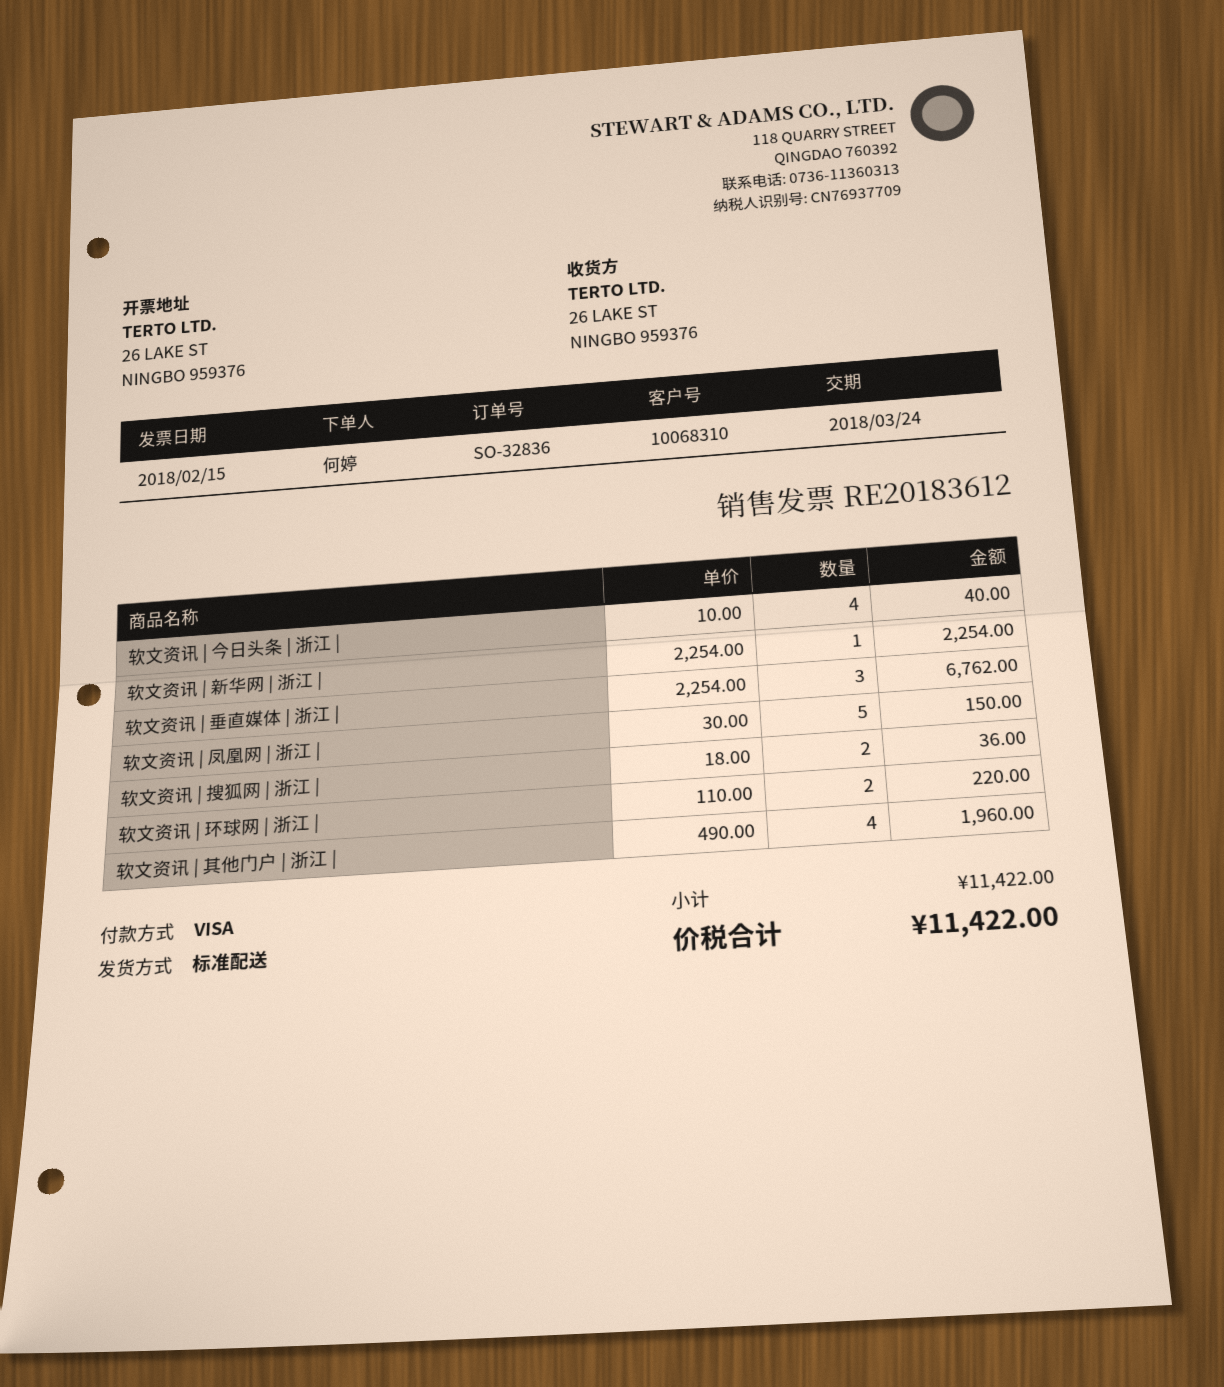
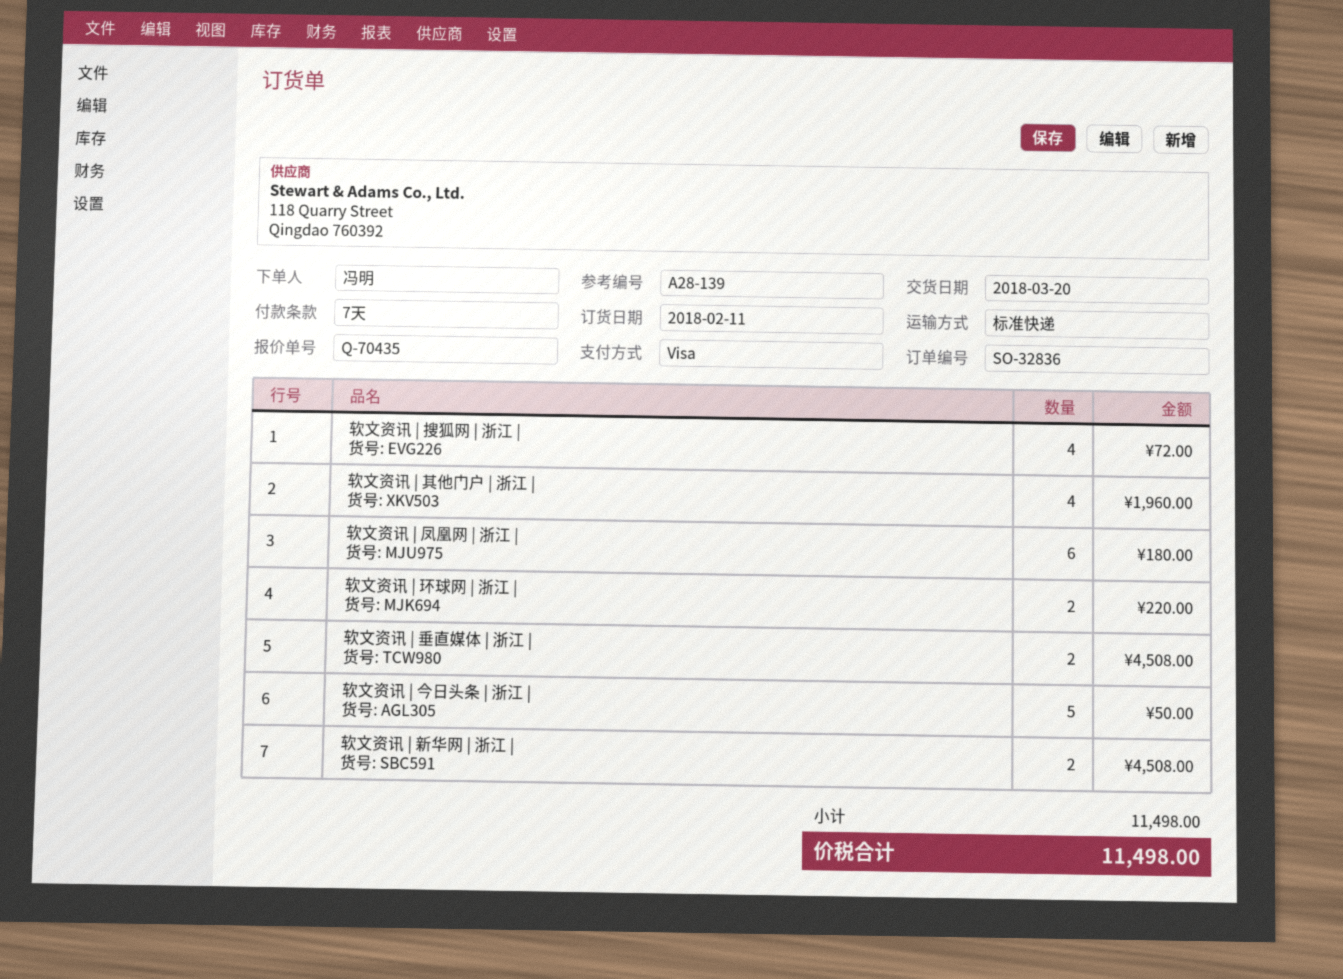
delivery date: 2018-03-24 -> 2018-03-20
ordered by: 何婷 -> 冯明
软文资讯 | 今日头条 | 浙江 |: 4 for 40.00 -> 5 for 50.00
软文资讯 | 新华网 | 浙江 |: 1 for 2254.00 -> 2 for 4508.00
软文资讯 | 垂直媒体 | 浙江 |: 3 for 6762.00 -> 2 for 4508.00
软文资讯 | 凤凰网 | 浙江 |: 5 for 150.00 -> 6 for 180.00
软文资讯 | 搜狐网 | 浙江 |: 2 for 36.00 -> 4 for 72.00
subtotal: 11422.00 -> 11498.00
total: 11422.00 -> 11498.00

